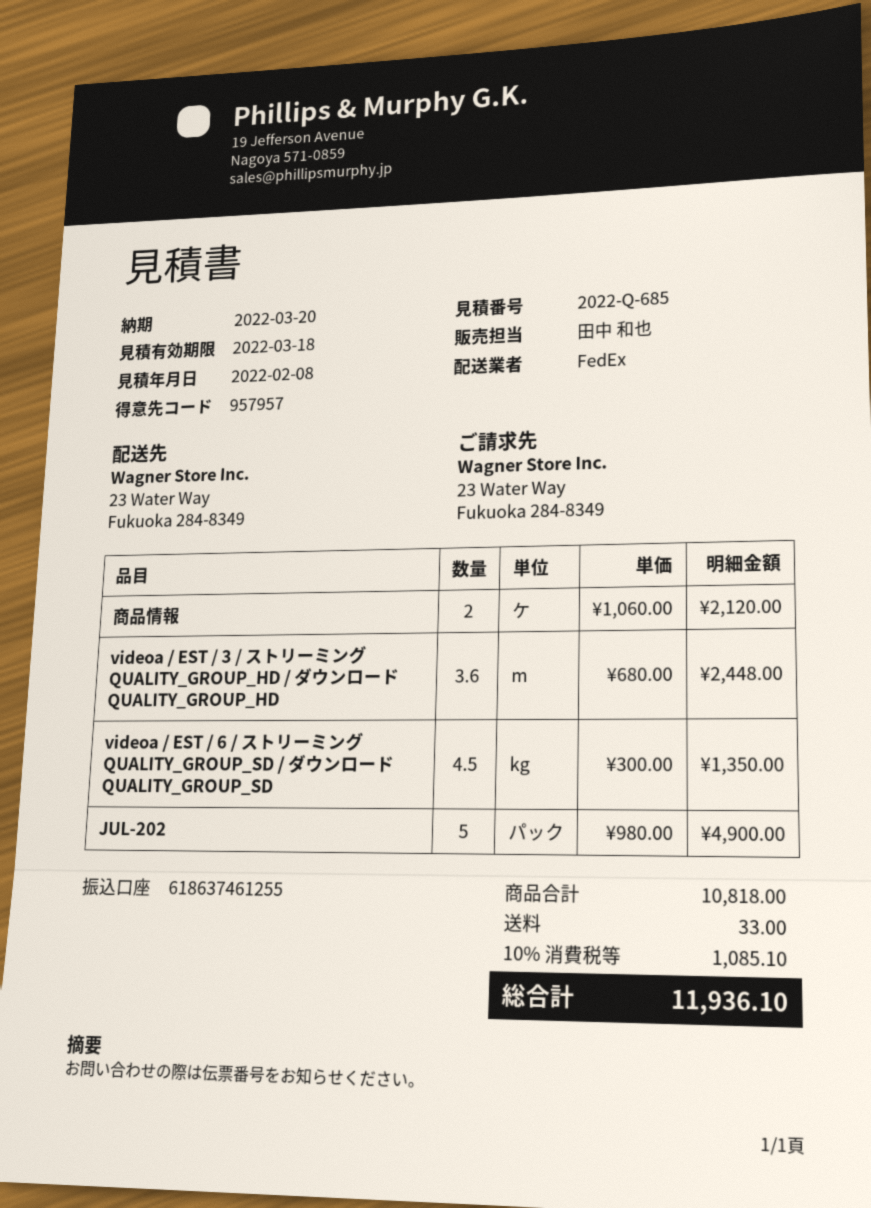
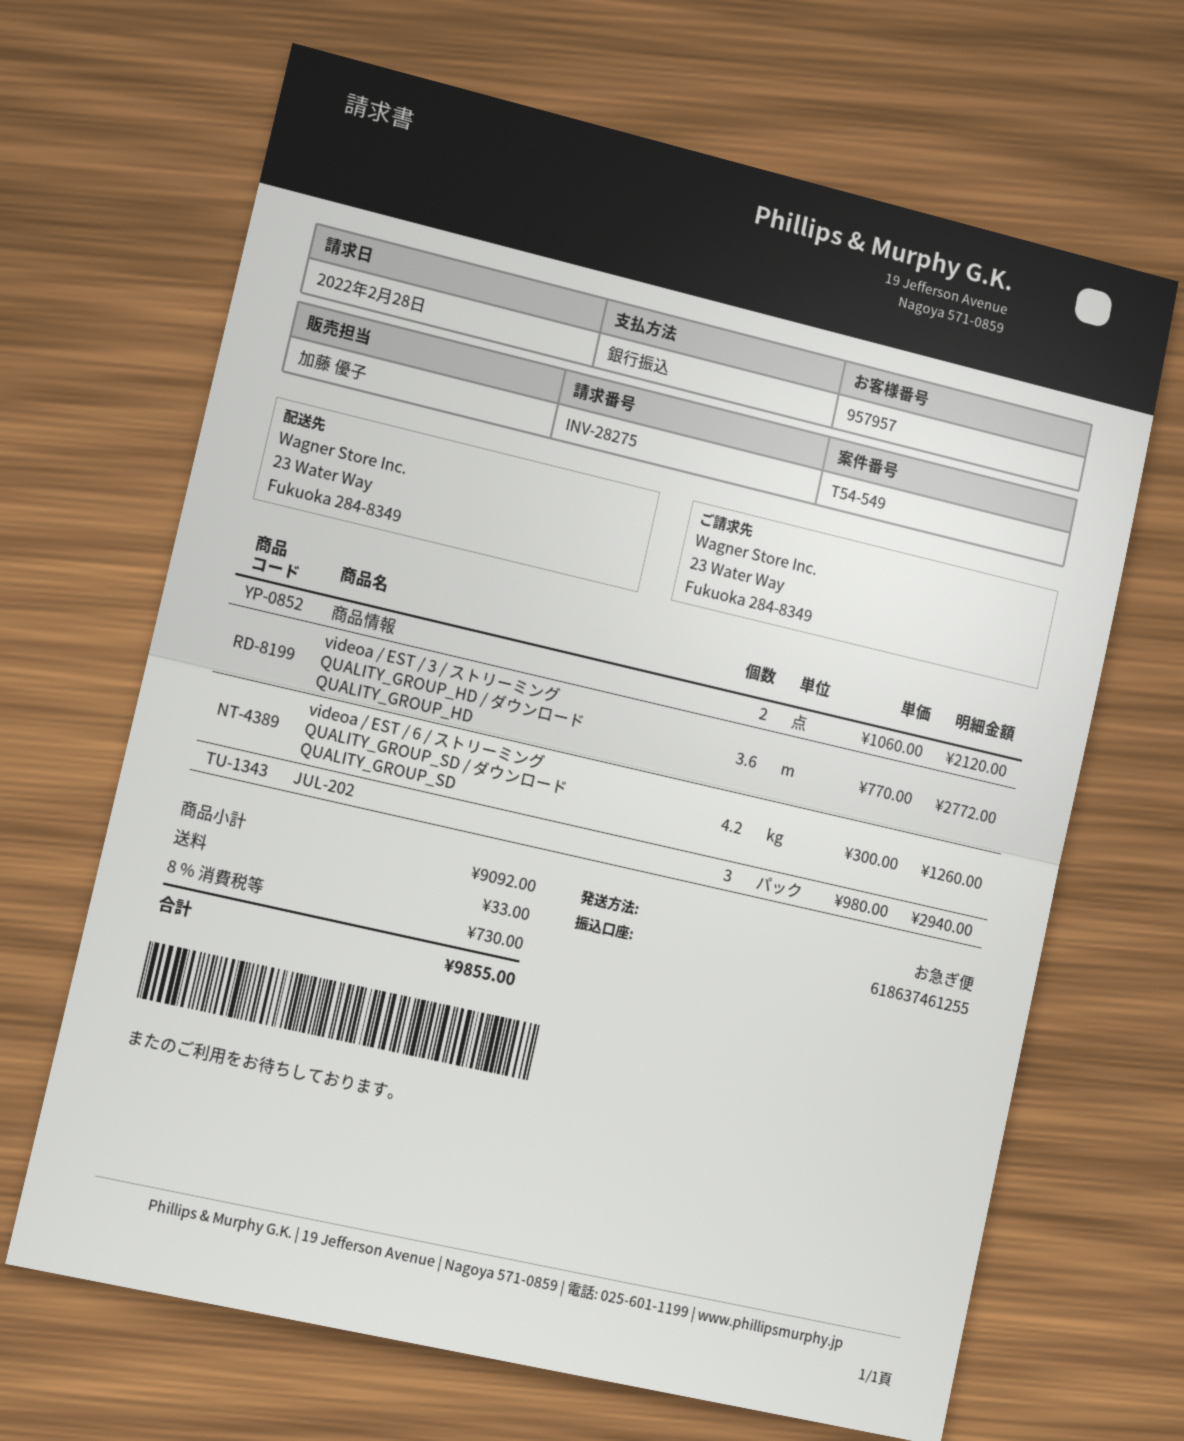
sales rep: 田中 和也 -> 加藤 優子
shipping method: FedEx -> express
videoa / EST / 3 / ストリーミング QUALITY_GROUP_HD / ダウンロード QUALITY_GROUP_HD: 3.6 x 680.00 = 2448.00 -> 3.6 x 770.00 = 2772.00
videoa / EST / 6 / ストリーミング QUALITY_GROUP_SD / ダウンロード QUALITY_GROUP_SD: 4.5 x 300.00 = 1350.00 -> 4.2 x 300.00 = 1260.00
JUL-202: 5 x 980.00 = 4900.00 -> 3 x 980.00 = 2940.00
subtotal: 10818.00 -> 9092.00
tax: 10% = 1085.10 -> 8% = 730.00
total: 11936.10 -> 9855.00

